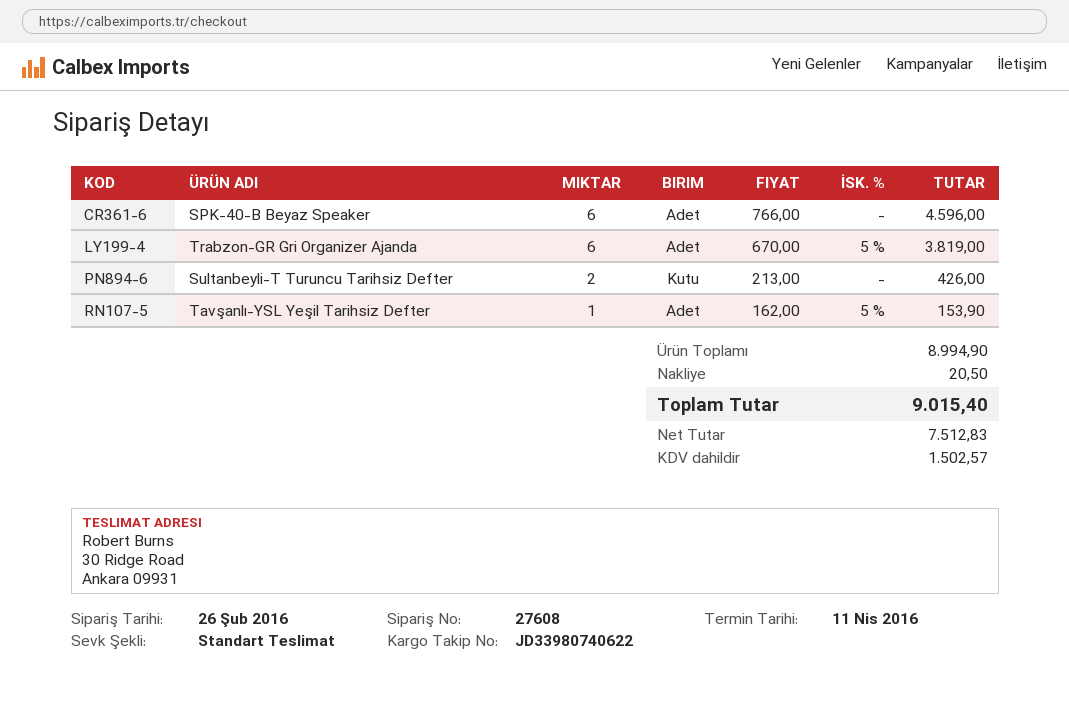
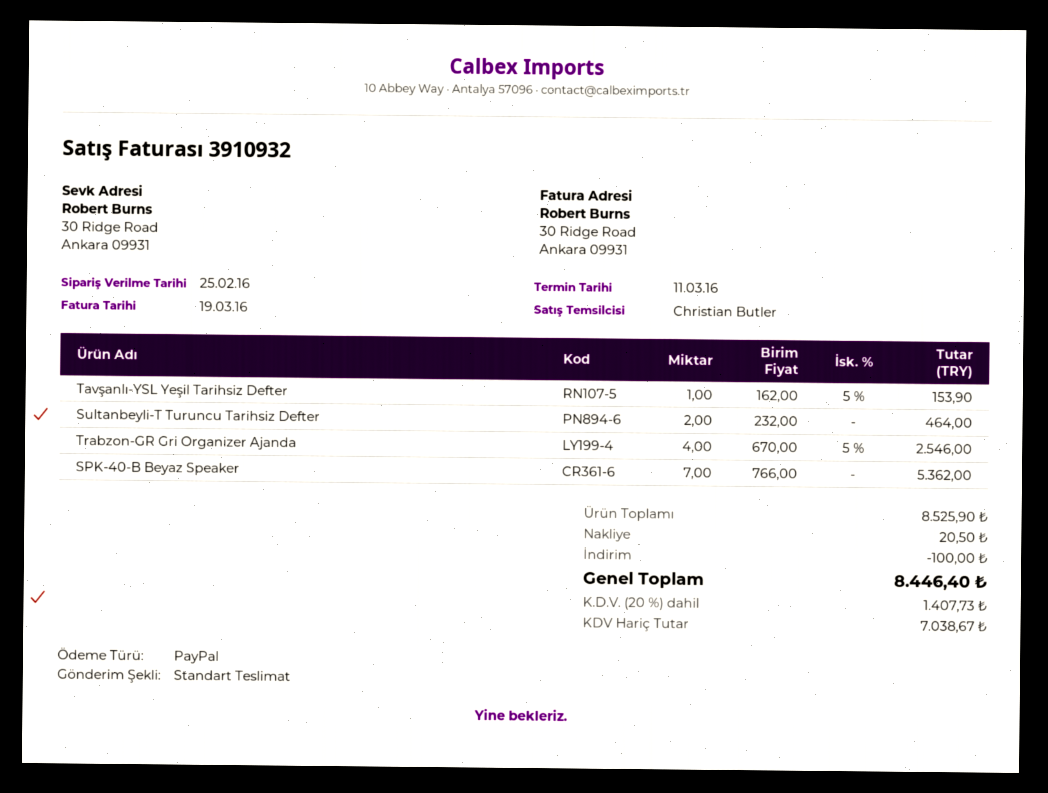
order date: 2016-02-26 -> 2016-02-25
delivery date: 2016-04-11 -> 2016-03-11
SPK-40-B Beyaz Speaker: 6 x 766.00 = 4596.00 -> 7 x 766.00 = 5362.00
Trabzon-GR Gri Organizer Ajanda: 6 x 670.00 - 5% = 3819.00 -> 4 x 670.00 - 5% = 2546.00
Sultanbeyli-T Turuncu Tarihsiz Defter: 2 x 213.00 = 426.00 -> 2 x 232.00 = 464.00
subtotal: 8994.90 -> 8525.90
discount: none -> 100.00
net: 7512.83 -> 7038.67
tax: 1502.57 -> 1407.73
total: 9015.40 -> 8446.40

